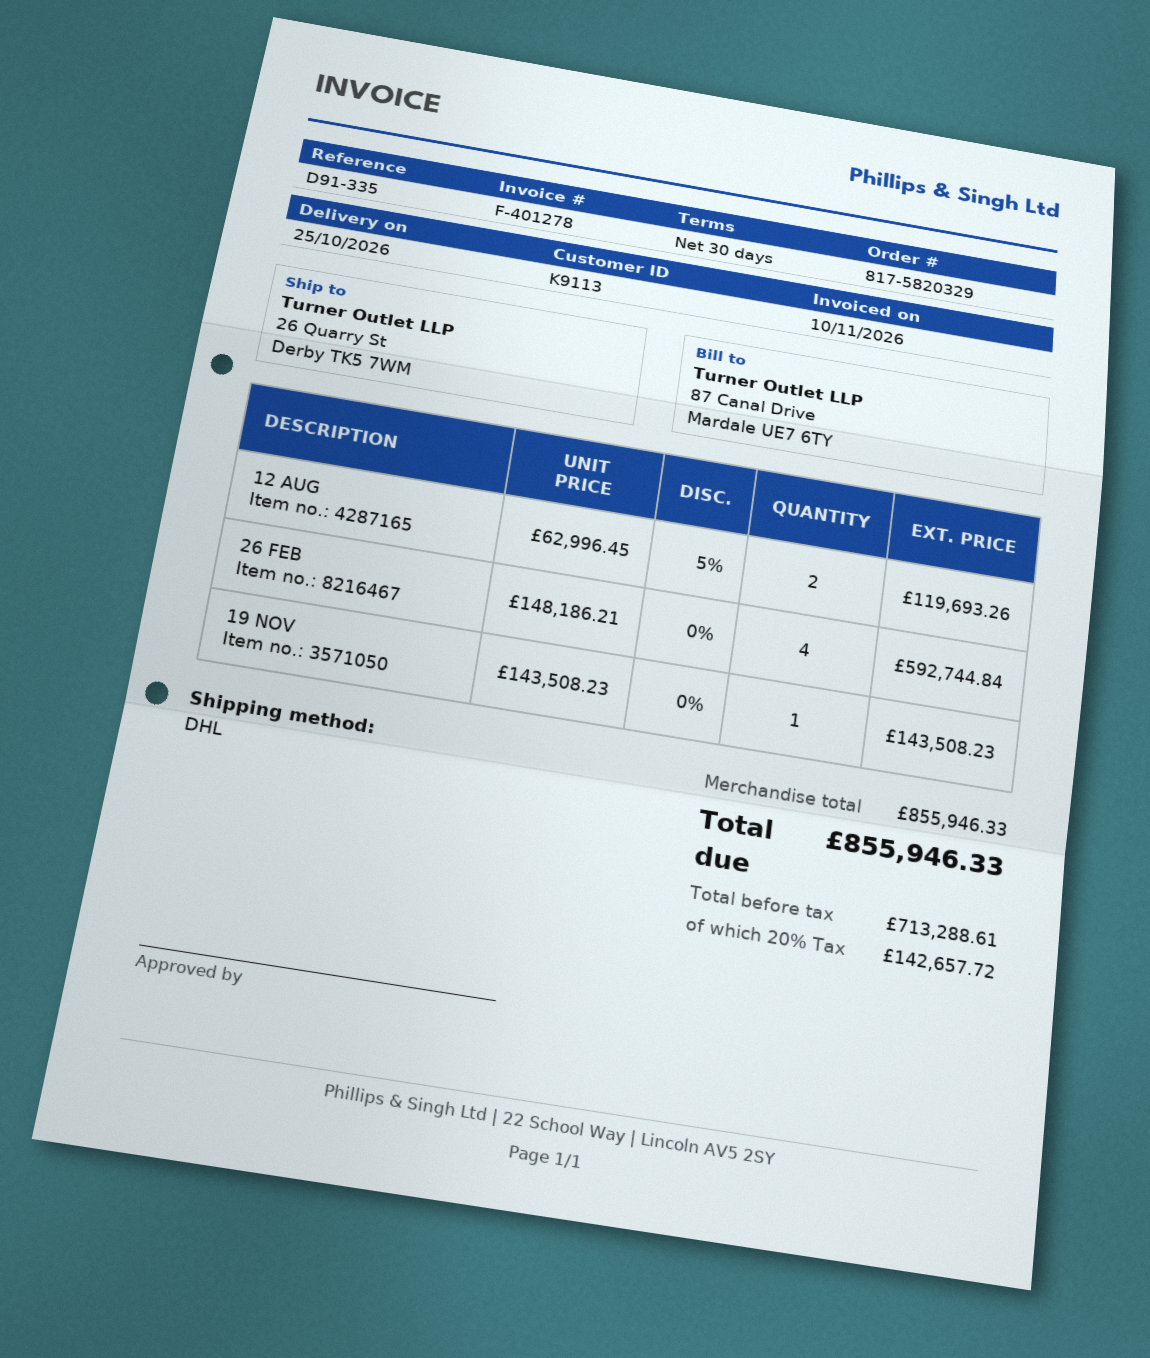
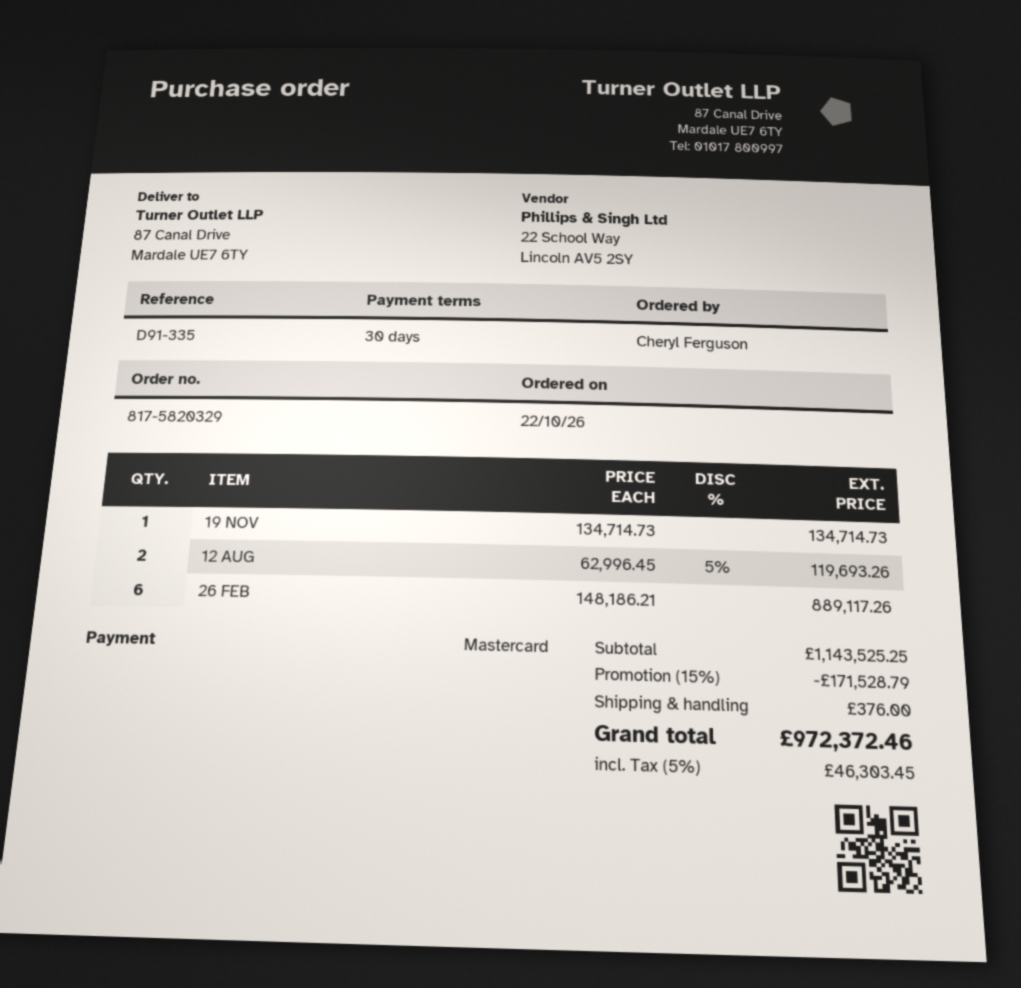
ship to: 26 Quarry St, Derby TK5 7WM -> 87 Canal Drive, Mardale UE7 6TY
26 FEB: 4 x 148186.21 = 592744.84 -> 6 x 148186.21 = 889117.26
19 NOV: 1 x 143508.23 = 143508.23 -> 1 x 134714.73 = 134714.73
subtotal: 855946.33 -> 1143525.25
discount: none -> 15% = 171528.79
shipping: none -> 376.00
tax: 20% = 142657.72 -> 5% = 46303.45
total: 855946.33 -> 972372.46

